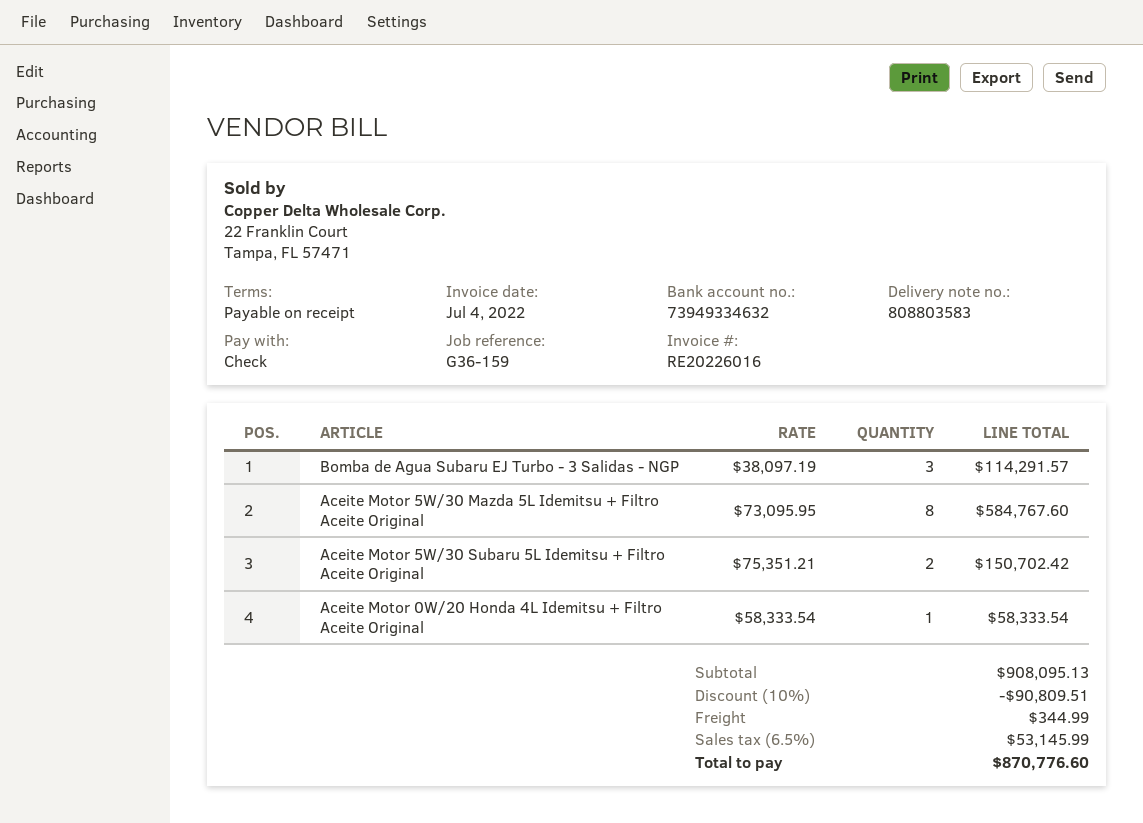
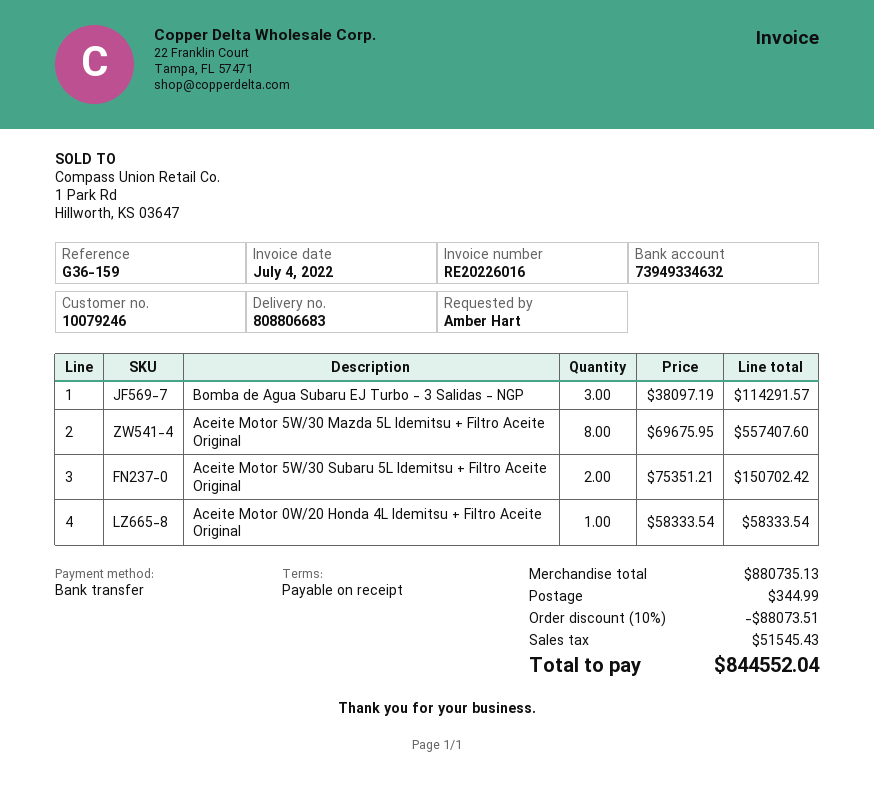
delivery note number: 808803583 -> 808806683
payment method: cheque -> bank transfer
Aceite Motor 5W/30 Mazda 5L Idemitsu + Filtro Aceite Original: 8 x 73095.95 = 584767.60 -> 8 x 69675.95 = 557407.60
subtotal: 908095.13 -> 880735.13
discount: 10% = 90809.51 -> 10% = 88073.51
tax: 53145.99 -> 51545.43
total: 870776.60 -> 844552.04

